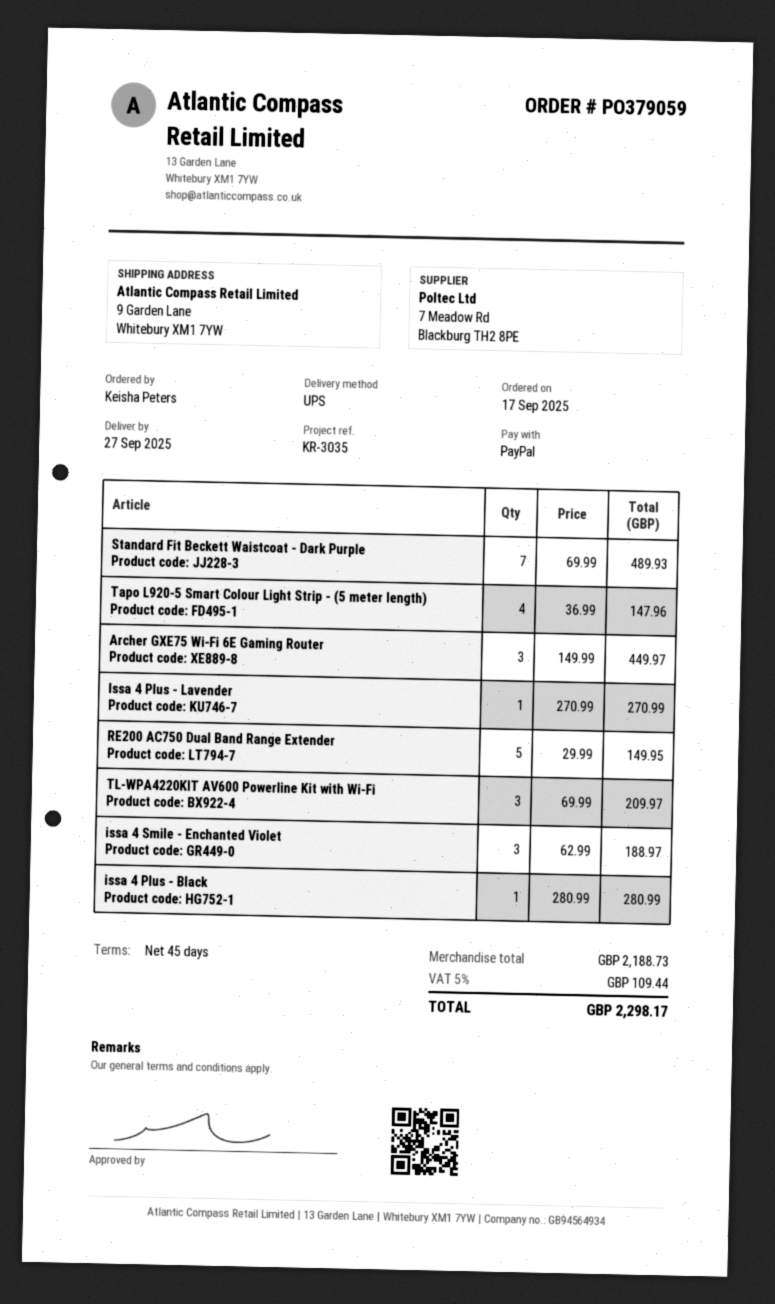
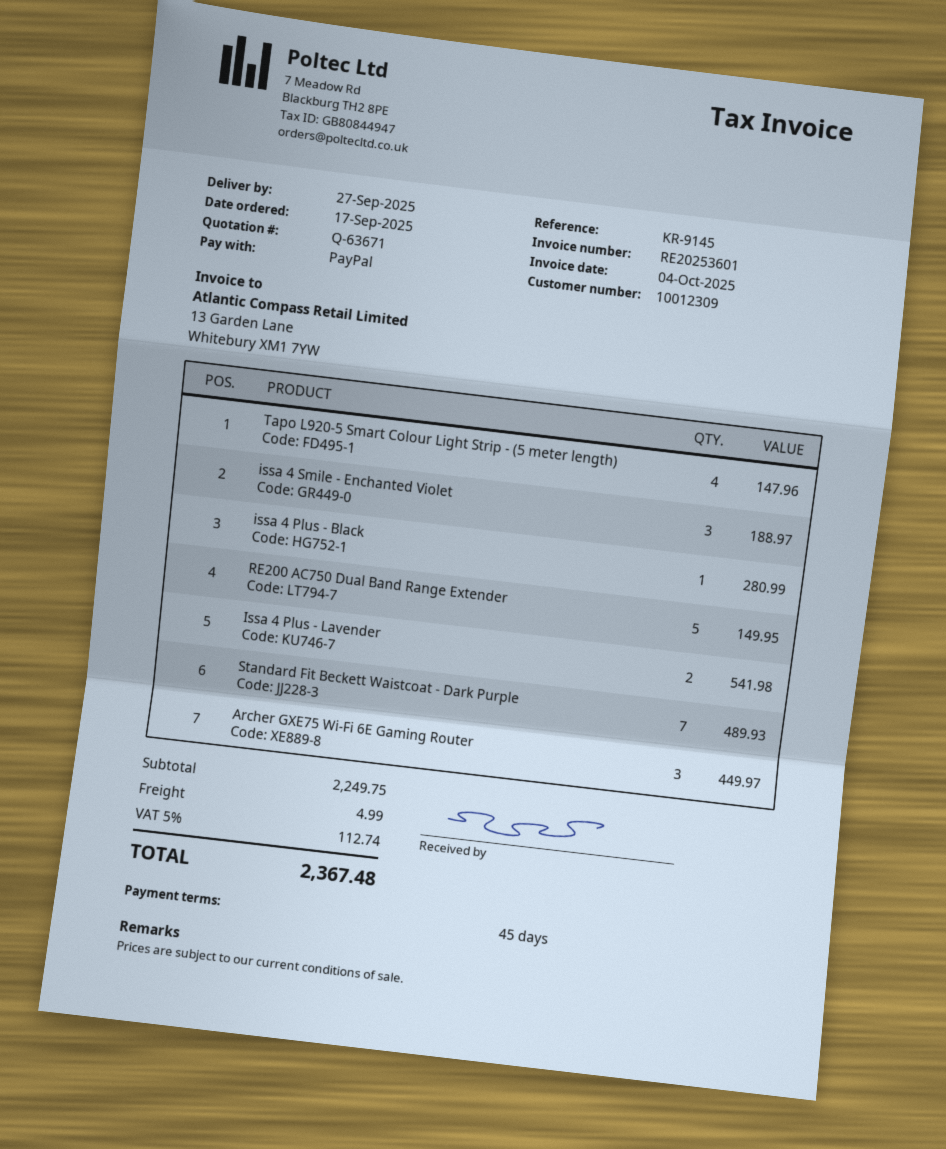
reference: KR-3035 -> KR-9145
Issa 4 Plus - Lavender: 1 for 270.99 -> 2 for 541.98
TL-WPA4220KIT AV600 Powerline Kit with Wi-Fi: 3 for 209.97 -> none
subtotal: 2188.73 -> 2249.75
shipping: none -> 4.99
tax: 5% = 109.44 -> 5% = 112.74
total: 2298.17 -> 2367.48

